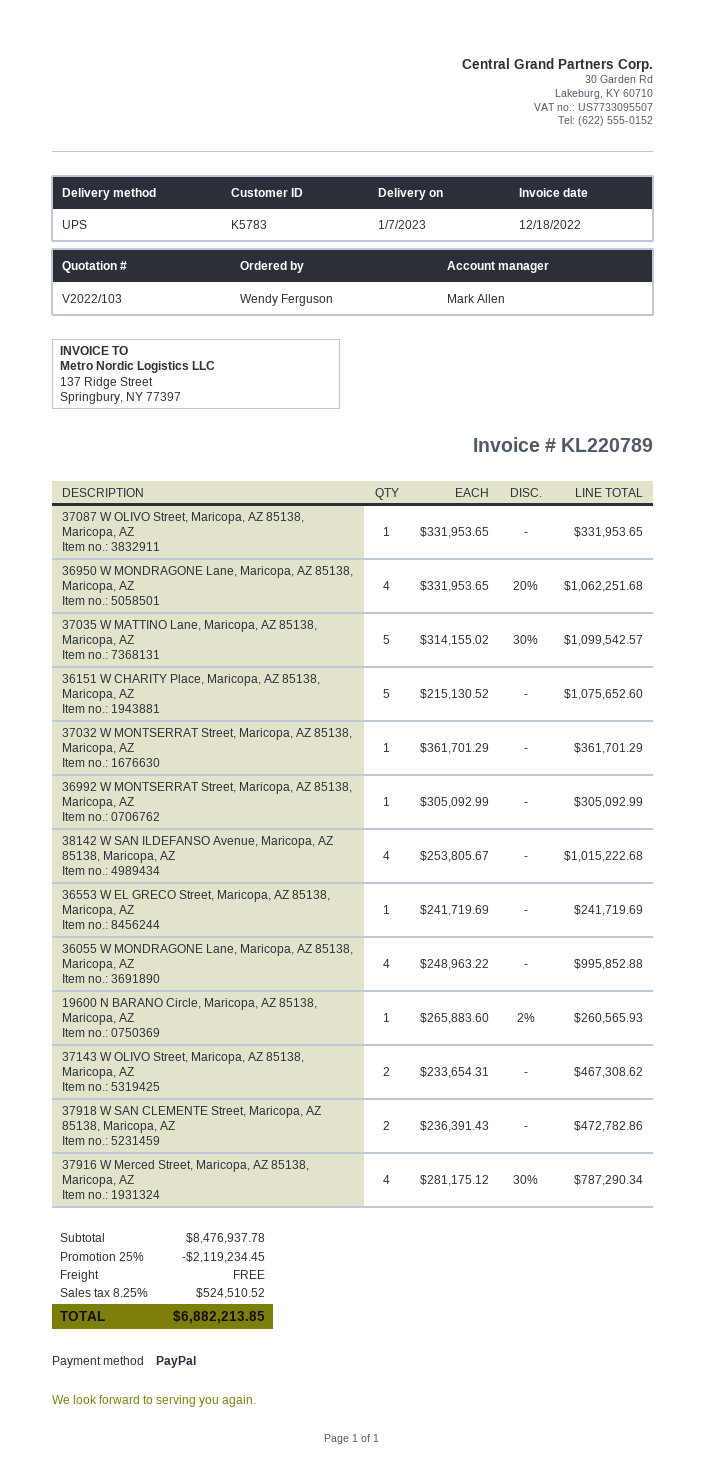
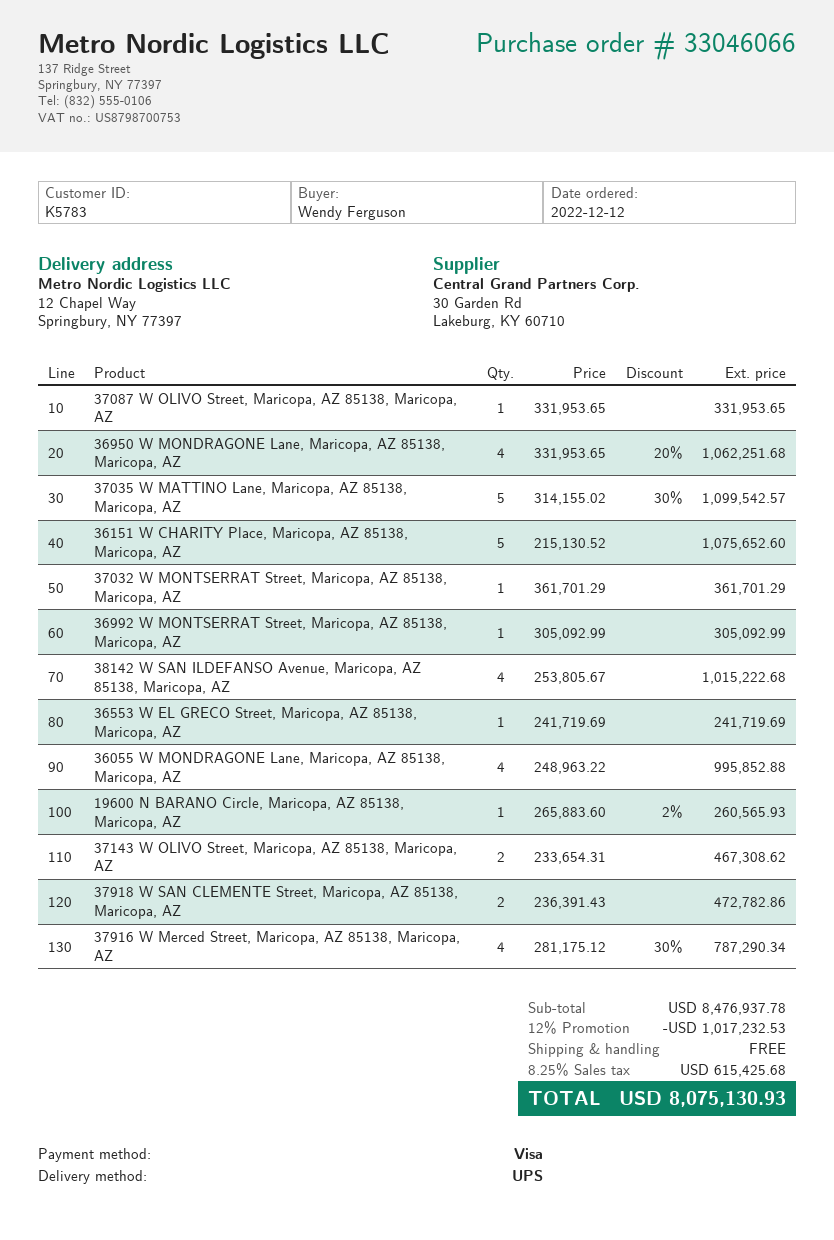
payment method: PayPal -> Visa
discount: 25% = 2119234.45 -> 12% = 1017232.53
tax: 8.25% = 524510.52 -> 8.25% = 615425.68
total: 6882213.85 -> 8075130.93

